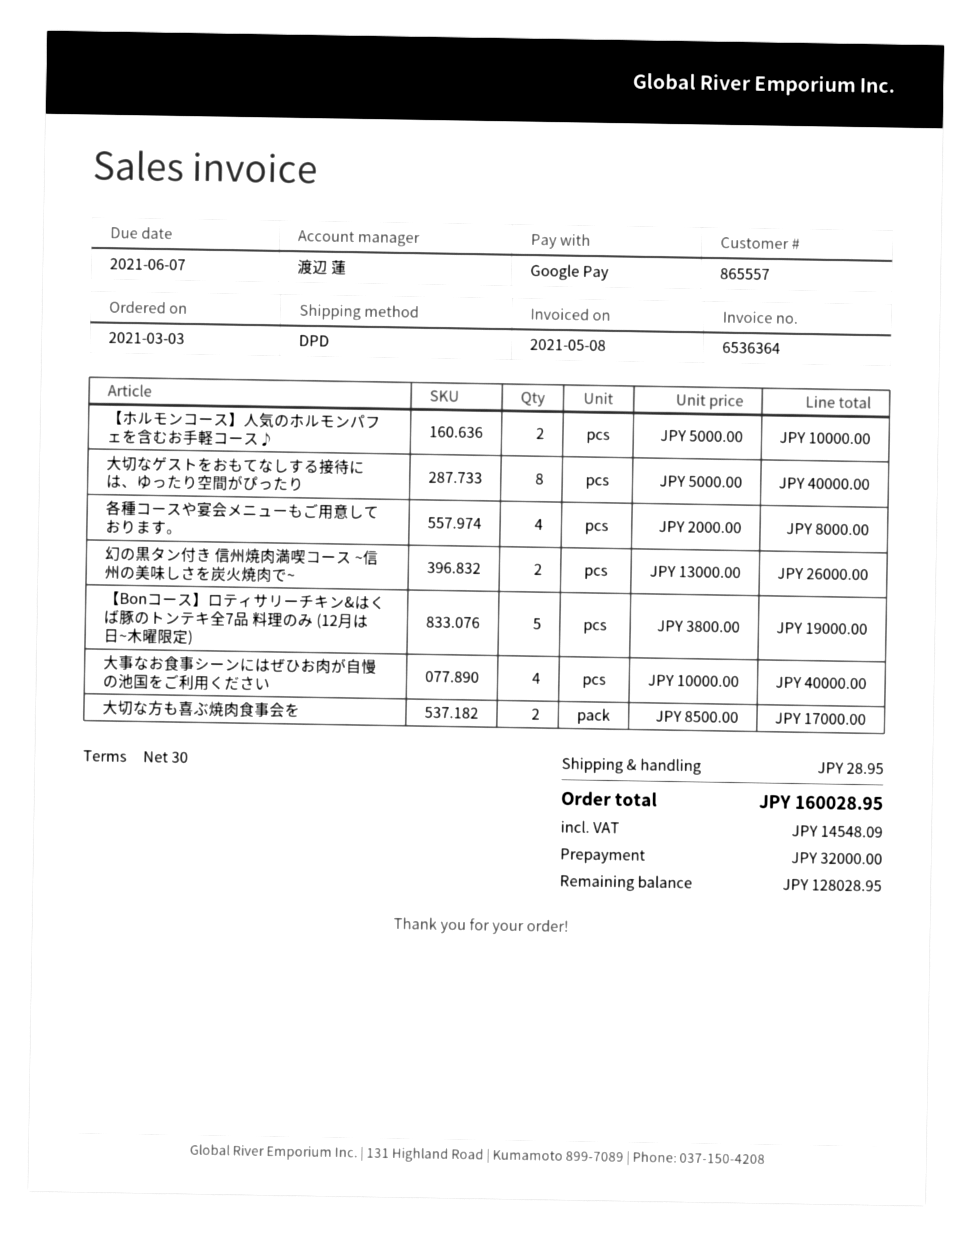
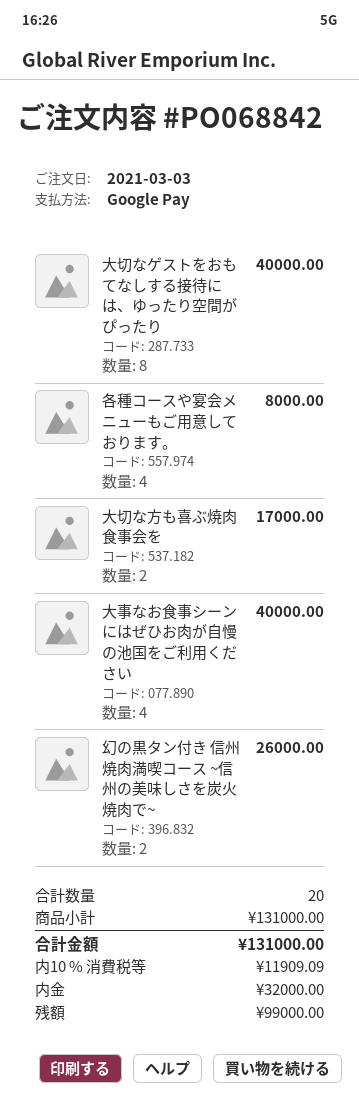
【ホルモンコース】人気のホルモンパフェを含むお手軽コース♪: 2 for 10000.00 -> none
【Bonコース】ロティサリーチキン&はくば豚のトンテキ全7品 料理のみ (12月は日~木曜限定): 5 for 19000.00 -> none
shipping: 28.95 -> none
tax: 14548.09 -> 11909.09
total: 160028.95 -> 131000.00
balance: 128028.95 -> 99000.00

